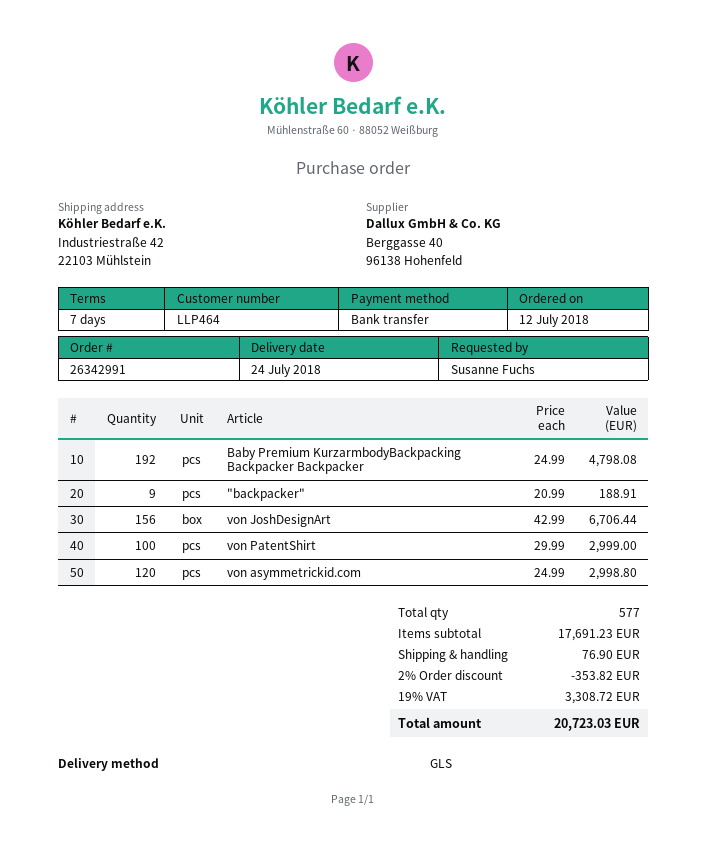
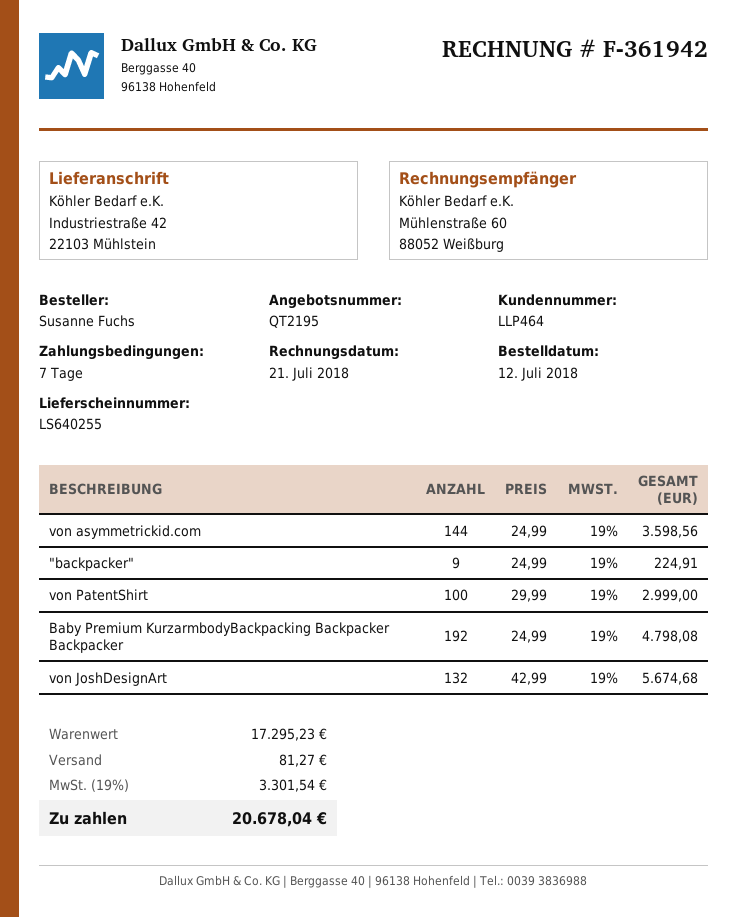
"backpacker": 9 x 20.99 = 188.91 -> 9 x 24.99 = 224.91
von JoshDesignArt: 156 x 42.99 = 6706.44 -> 132 x 42.99 = 5674.68
von asymmetrickid.com: 120 x 24.99 = 2998.80 -> 144 x 24.99 = 3598.56
subtotal: 17691.23 -> 17295.23
discount: 2% = 353.82 -> none
shipping: 76.90 -> 81.27
tax: 19% = 3308.72 -> 19% = 3301.54
total: 20723.03 -> 20678.04

